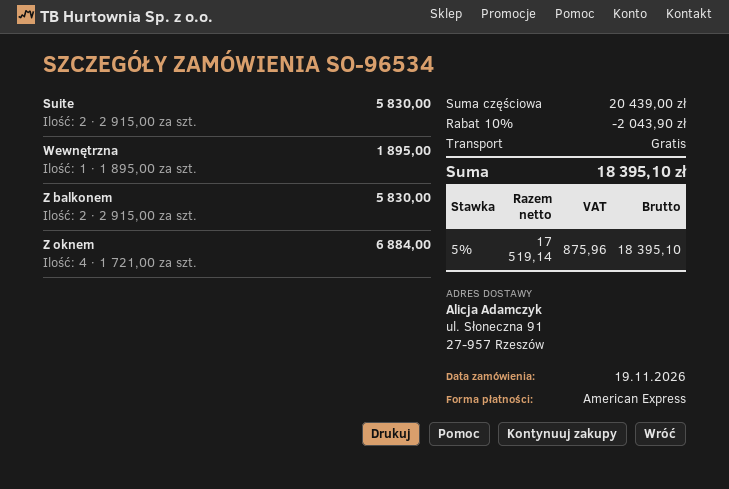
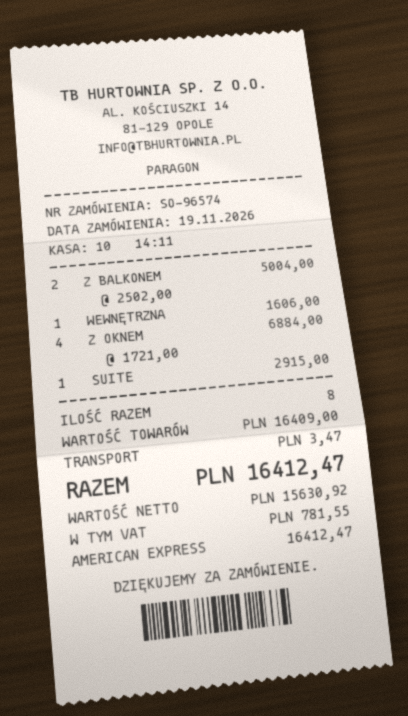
order number: SO-96534 -> SO-96574
Suite: 2 x 2915.00 = 5830.00 -> 1 x 2915.00 = 2915.00
Wewnętrzna: 1 x 1895.00 = 1895.00 -> 1 x 1606.00 = 1606.00
Z balkonem: 2 x 2915.00 = 5830.00 -> 2 x 2502.00 = 5004.00
subtotal: 20439.00 -> 16409.00
discount: 10% = 2043.90 -> none
shipping: 0.00 -> 3.47
net: 17519.14 -> 15630.92
tax: 875.96 -> 781.55
total: 18395.10 -> 16412.47

